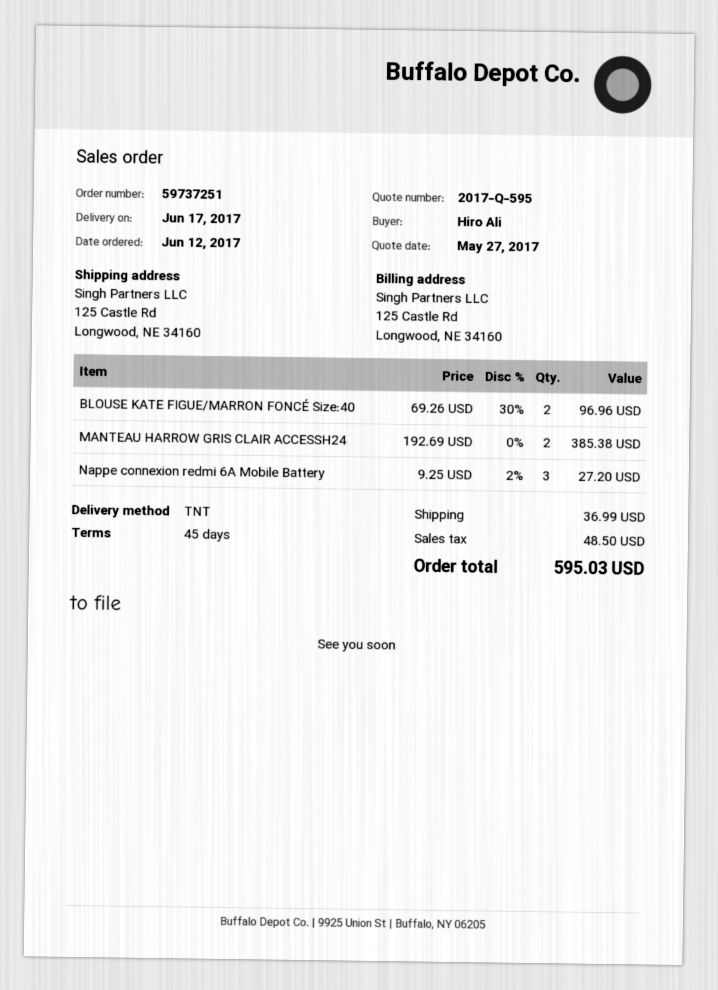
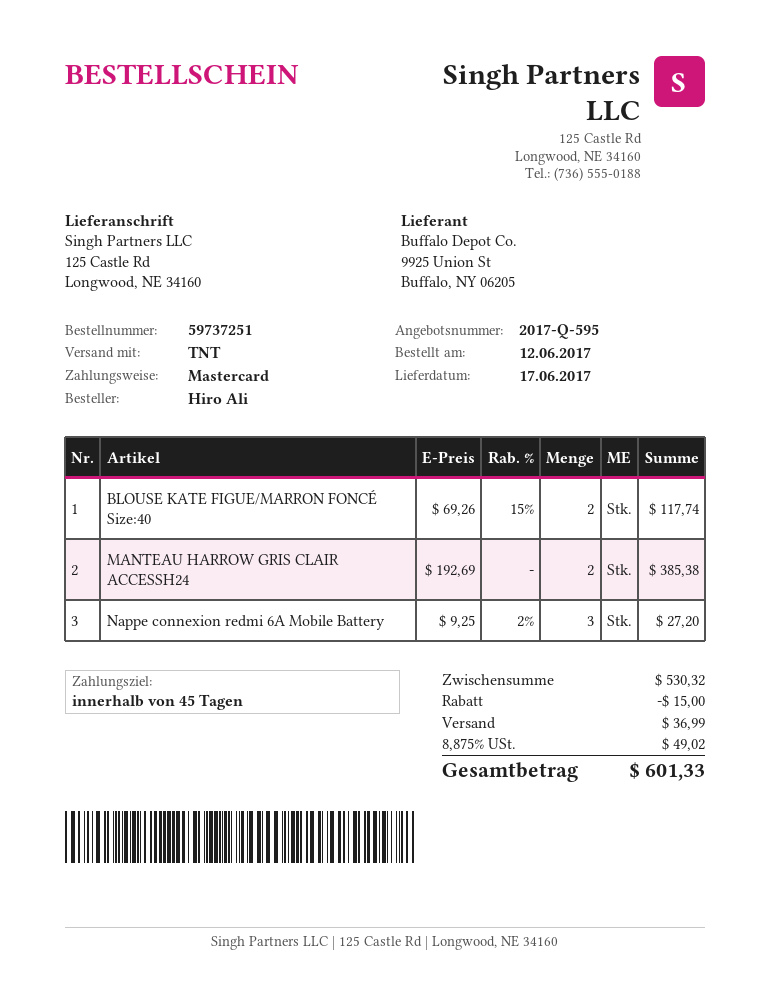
BLOUSE KATE FIGUE/MARRON FONCÉ Size:40: 2 x 69.26 - 30% = 96.96 -> 2 x 69.26 - 15% = 117.74
discount: none -> 15.00
tax: 48.50 -> 49.02
total: 595.03 -> 601.33

